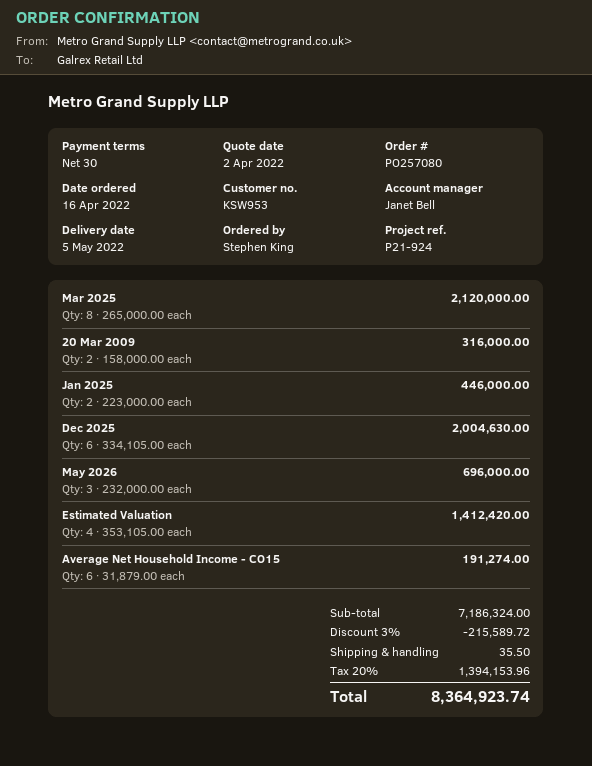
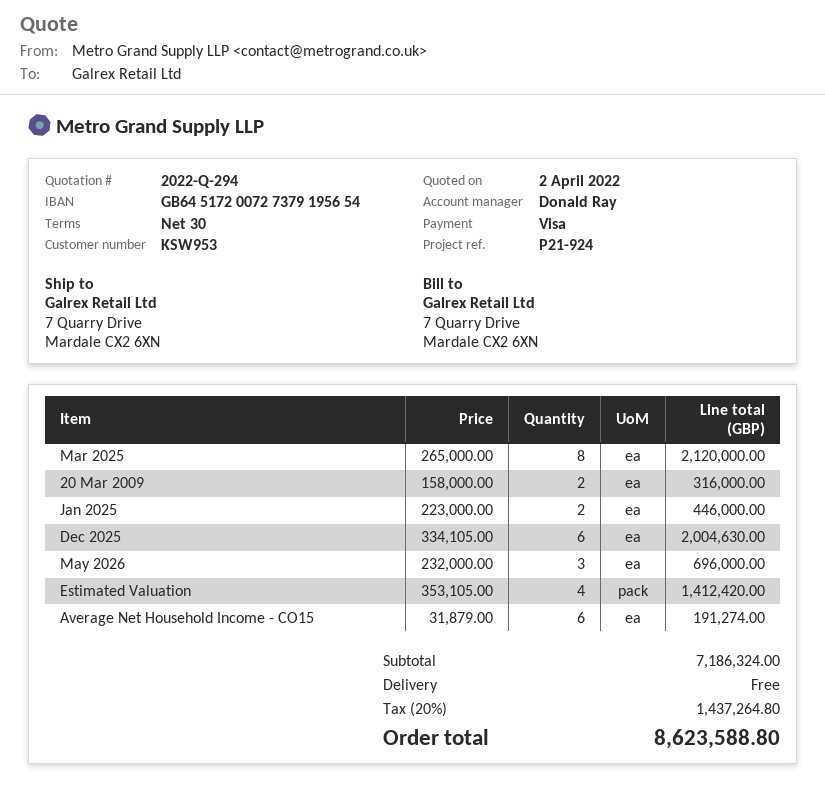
sales rep: Janet Bell -> Donald Ray
discount: 3% = 215589.72 -> none
shipping: 35.50 -> 0.00
tax: 20% = 1394153.96 -> 20% = 1437264.80
total: 8364923.74 -> 8623588.80

